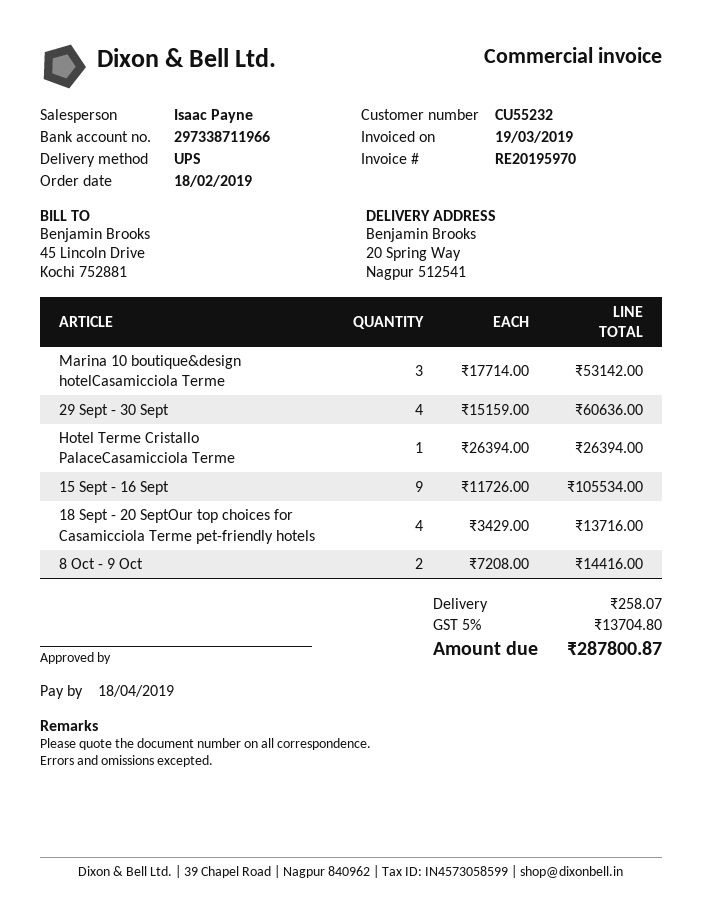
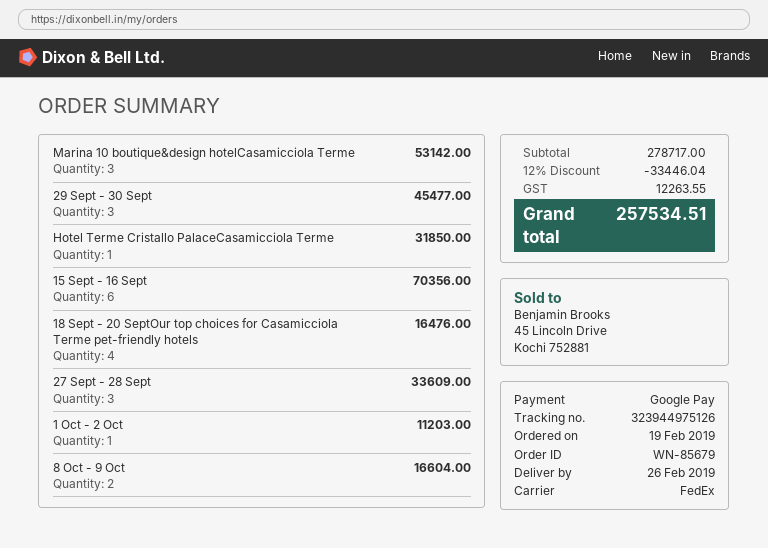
order date: 2019-02-18 -> 2019-02-19
shipping method: UPS -> FedEx
29 Sept - 30 Sept: 4 for 60636.00 -> 3 for 45477.00
Hotel Terme Cristallo PalaceCasamicciola Terme: 1 for 26394.00 -> 1 for 31850.00
15 Sept - 16 Sept: 9 for 105534.00 -> 6 for 70356.00
18 Sept - 20 SeptOur top choices for Casamicciola Terme pet-friendly hotels: 4 for 13716.00 -> 4 for 16476.00
8 Oct - 9 Oct: 2 for 14416.00 -> 2 for 16604.00
27 Sept - 28 Sept: none -> 3 for 33609.00
1 Oct - 2 Oct: none -> 1 for 11203.00
discount: none -> 12% = 33446.04
shipping: 258.07 -> none
tax: 13704.80 -> 12263.55
total: 287800.87 -> 257534.51

